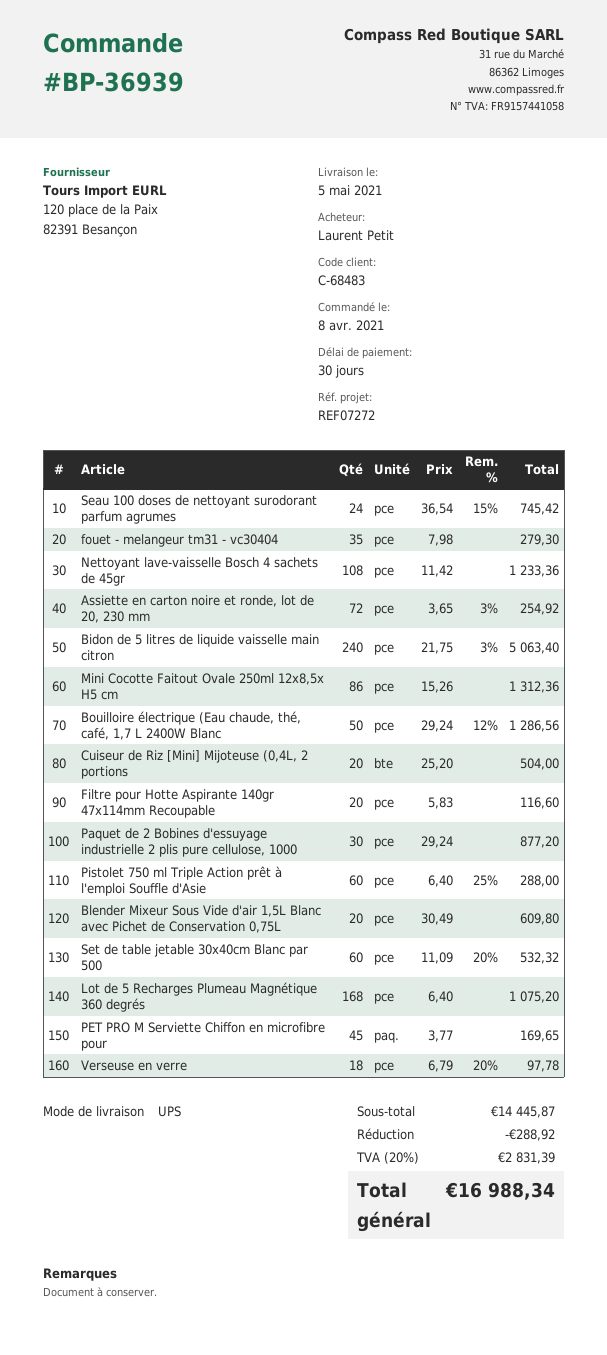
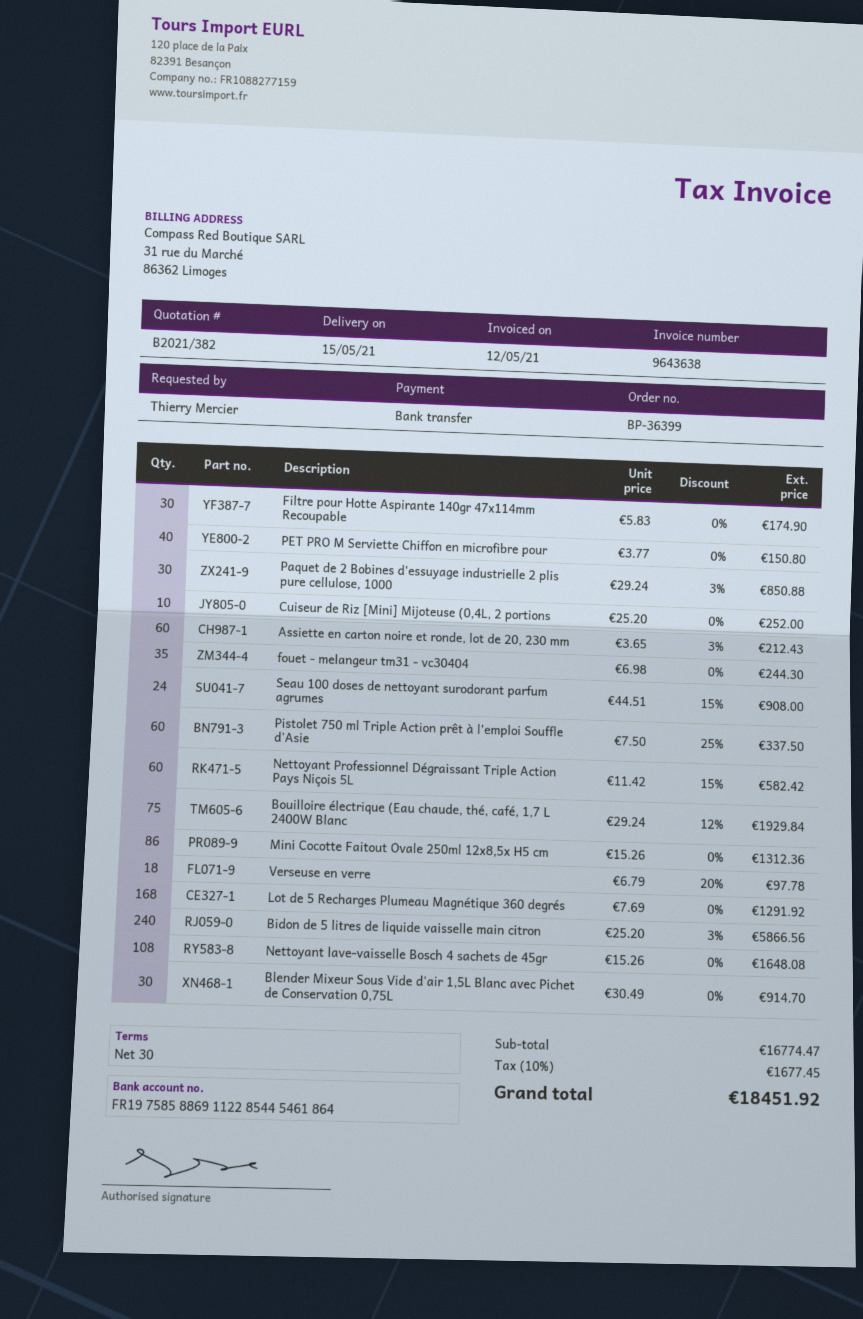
order number: BP-36939 -> BP-36399
delivery date: 2021-05-05 -> 2021-05-15
ordered by: Laurent Petit -> Thierry Mercier
Seau 100 doses de nettoyant surodorant parfum agrumes: 24 x 36.54 - 15% = 745.42 -> 24 x 44.51 - 15% = 908.00
fouet - melangeur tm31 - vc30404: 35 x 7.98 = 279.30 -> 35 x 6.98 = 244.30
Nettoyant lave-vaisselle Bosch 4 sachets de 45gr: 108 x 11.42 = 1233.36 -> 108 x 15.26 = 1648.08
Assiette en carton noire et ronde, lot de 20, 230 mm: 72 x 3.65 - 3% = 254.92 -> 60 x 3.65 - 3% = 212.43
Bidon de 5 litres de liquide vaisselle main citron: 240 x 21.75 - 3% = 5063.40 -> 240 x 25.20 - 3% = 5866.56
Bouilloire électrique (Eau chaude, thé, café, 1,7 L 2400W Blanc: 50 x 29.24 - 12% = 1286.56 -> 75 x 29.24 - 12% = 1929.84
Cuiseur de Riz [Mini] Mijoteuse (0,4L, 2 portions: 20 x 25.20 = 504.00 -> 10 x 25.20 = 252.00
Filtre pour Hotte Aspirante 140gr 47x114mm Recoupable: 20 x 5.83 = 116.60 -> 30 x 5.83 = 174.90
Paquet de 2 Bobines d'essuyage industrielle 2 plis pure cellulose, 1000: 30 x 29.24 = 877.20 -> 30 x 29.24 - 3% = 850.88
Pistolet 750 ml Triple Action prêt à l'emploi Souffle d'Asie: 60 x 6.40 - 25% = 288.00 -> 60 x 7.50 - 25% = 337.50
Blender Mixeur Sous Vide d'air 1,5L Blanc avec Pichet de Conservation 0,75L: 20 x 30.49 = 609.80 -> 30 x 30.49 = 914.70
Set de table jetable 30x40cm Blanc par 500: 60 x 11.09 - 20% = 532.32 -> none
Lot de 5 Recharges Plumeau Magnétique 360 degrés: 168 x 6.40 = 1075.20 -> 168 x 7.69 = 1291.92
PET PRO M Serviette Chiffon en microfibre pour: 45 x 3.77 = 169.65 -> 40 x 3.77 = 150.80
Nettoyant Professionnel Dégraissant Triple Action Pays Niçois 5L: none -> 60 x 11.42 - 15% = 582.42
subtotal: 14445.87 -> 16774.47
discount: 288.92 -> none
tax: 20% = 2831.39 -> 10% = 1677.45
total: 16988.34 -> 18451.92

